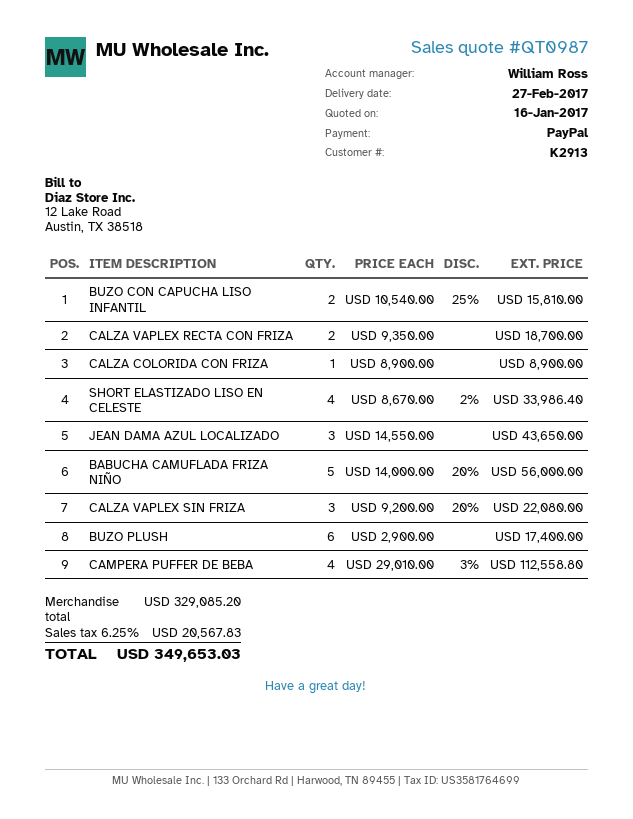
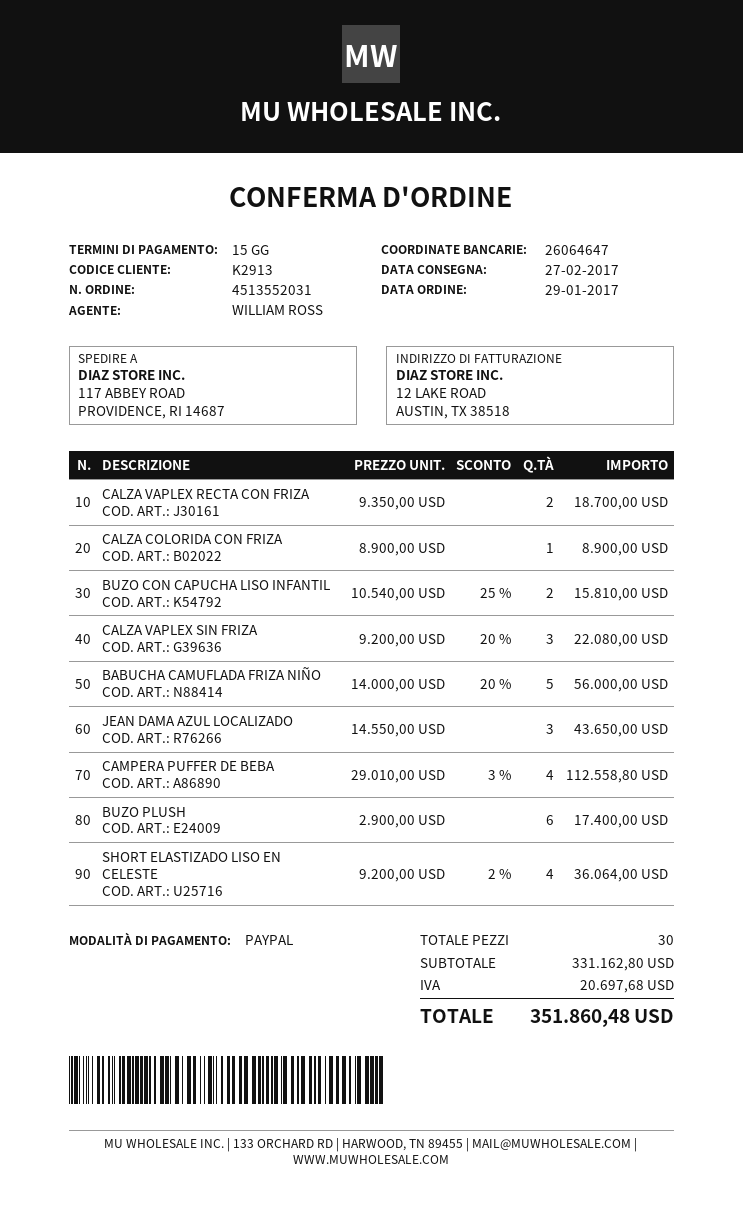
SHORT ELASTIZADO LISO EN CELESTE: 4 x 8670.00 - 2% = 33986.40 -> 4 x 9200.00 - 2% = 36064.00
subtotal: 329085.20 -> 331162.80
tax: 20567.83 -> 20697.68
total: 349653.03 -> 351860.48

